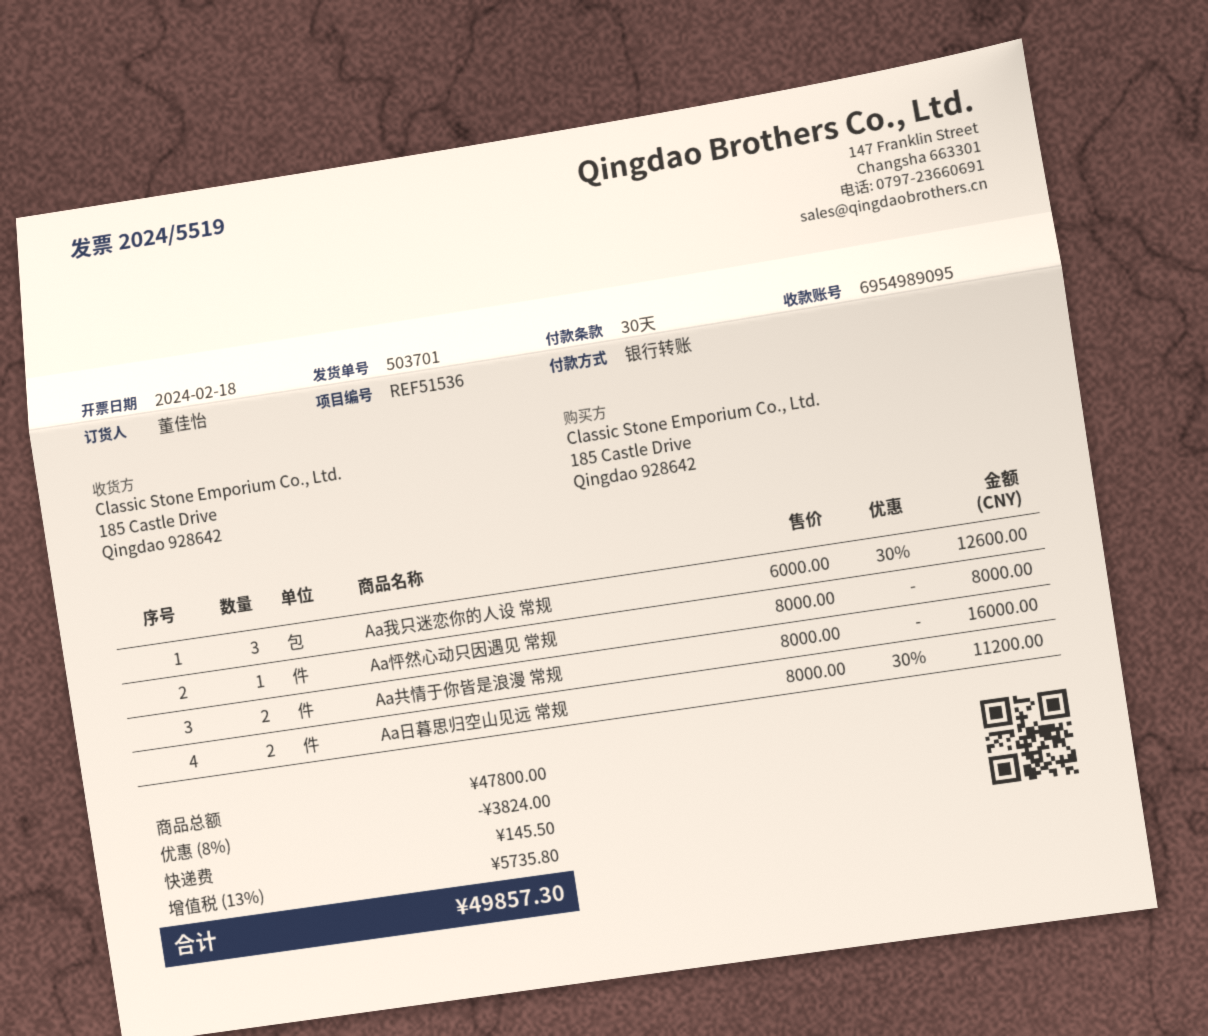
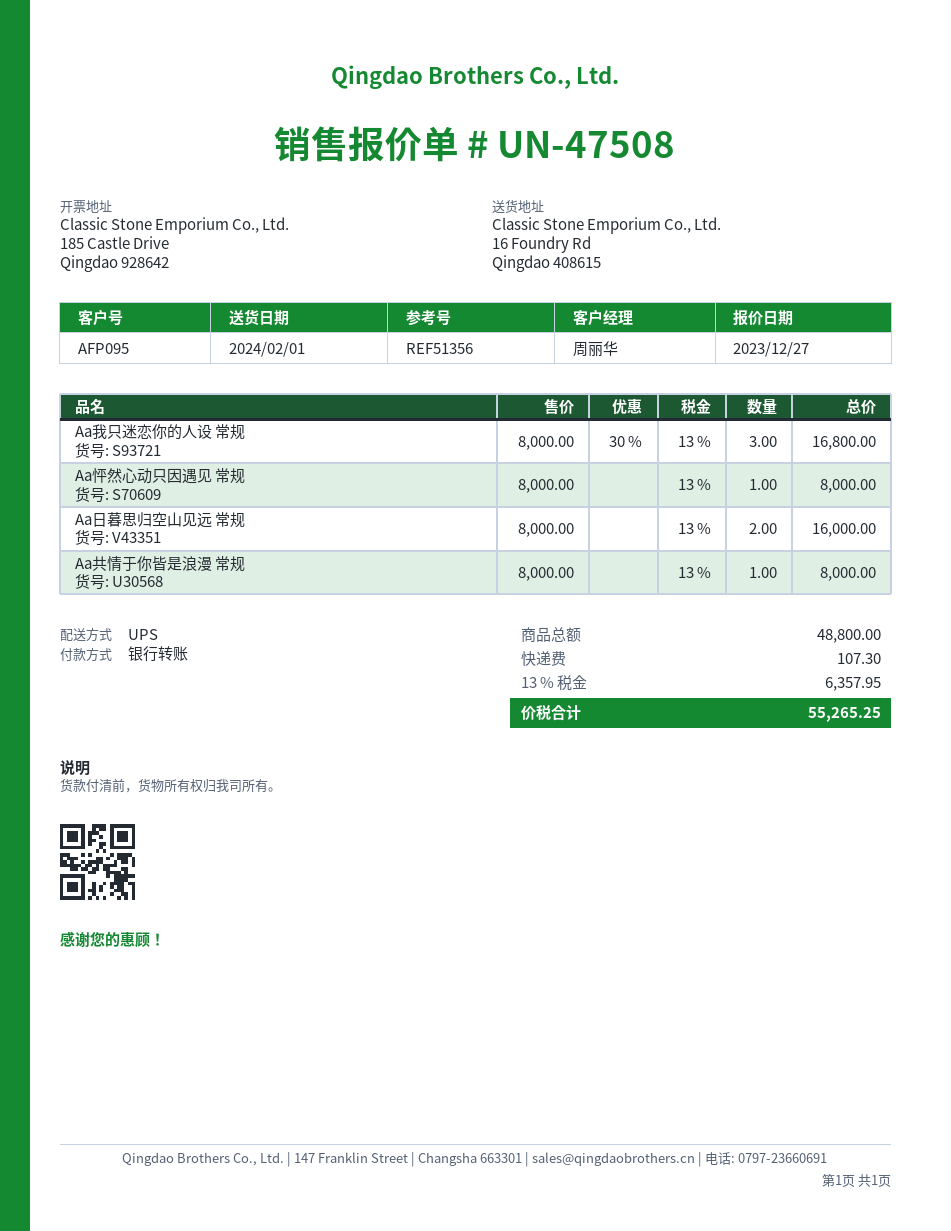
reference: REF51536 -> REF51356
ship to: 185 Castle Drive, Qingdao 928642 -> 16 Foundry Rd, Qingdao 408615
Aa我只迷恋你的人设 常规: 3 x 6000.00 - 30% = 12600.00 -> 3 x 8000.00 - 30% = 16800.00
Aa共情于你皆是浪漫 常规: 2 x 8000.00 = 16000.00 -> 1 x 8000.00 = 8000.00
Aa日暮思归空山见远 常规: 2 x 8000.00 - 30% = 11200.00 -> 2 x 8000.00 = 16000.00
subtotal: 47800.00 -> 48800.00
discount: 8% = 3824.00 -> none
shipping: 145.50 -> 107.30
tax: 13% = 5735.80 -> 13% = 6357.95
total: 49857.30 -> 55265.25

